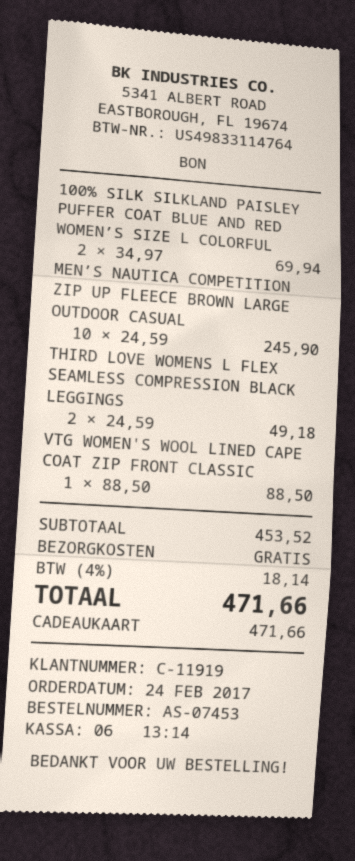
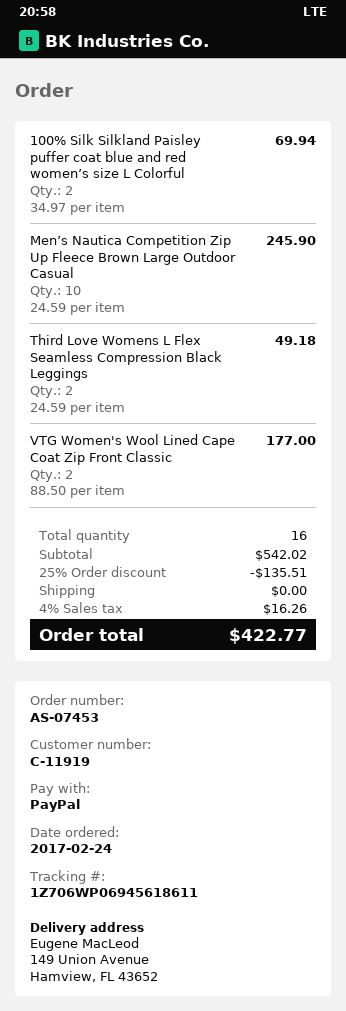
payment method: gift card -> PayPal
VTG WOMEN'S WOOL LINED CAPE COAT ZIP FRONT CLASSIC: 1 x 88.50 = 88.50 -> 2 x 88.50 = 177.00
subtotal: 453.52 -> 542.02
discount: none -> 25% = 135.51
tax: 4% = 18.14 -> 4% = 16.26
total: 471.66 -> 422.77

